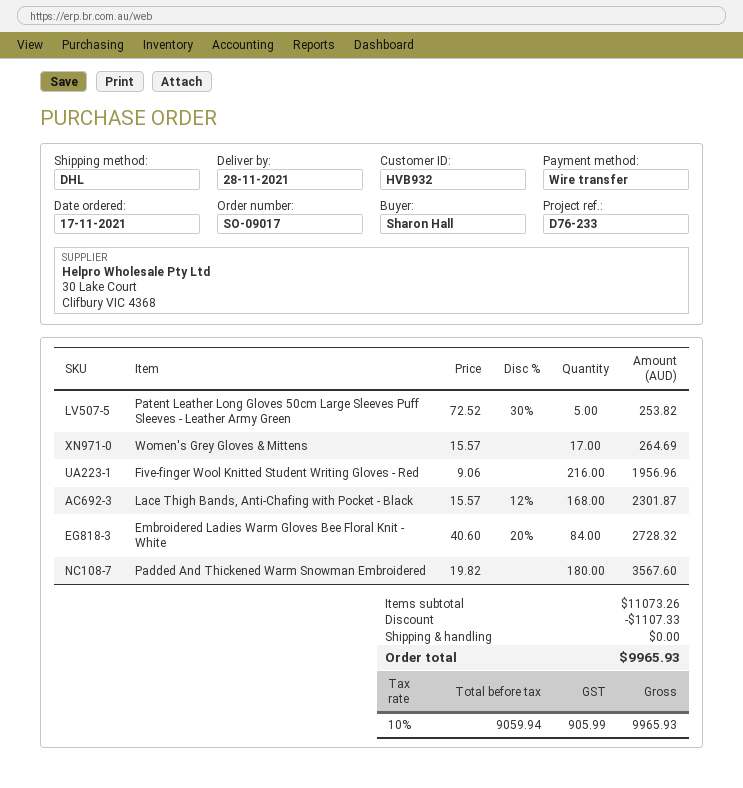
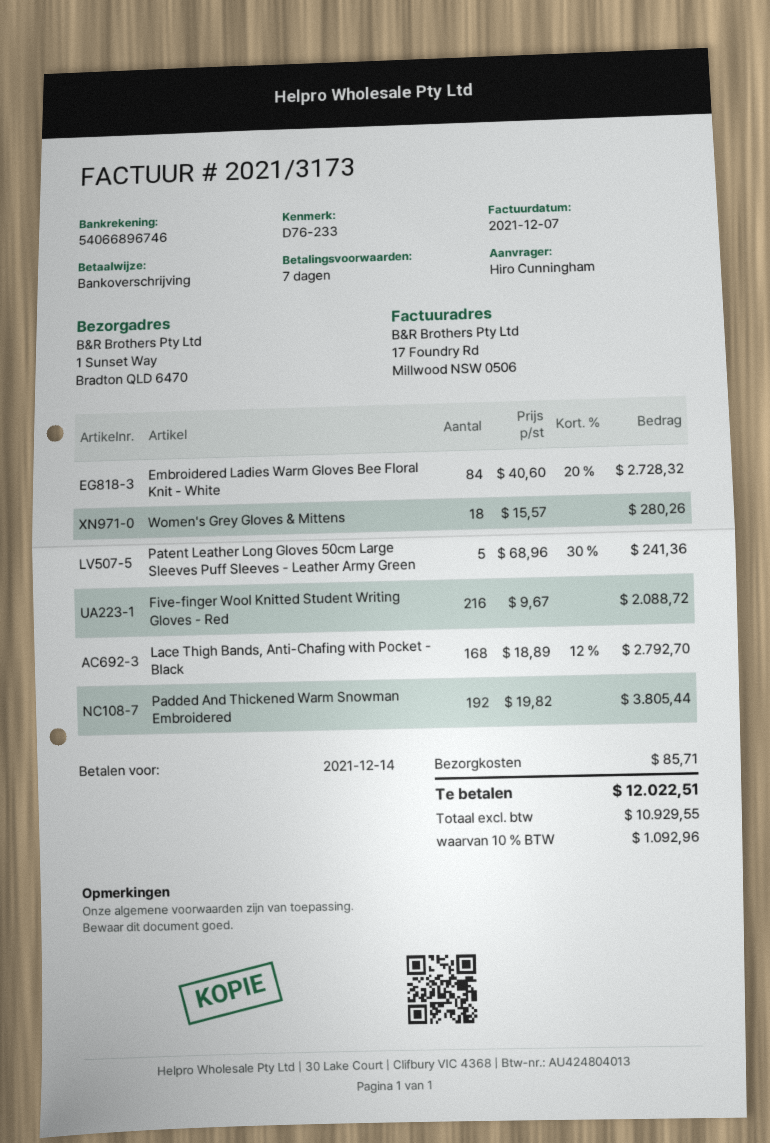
ordered by: Sharon Hall -> Hiro Cunningham
Patent Leather Long Gloves 50cm Large Sleeves Puff Sleeves - Leather Army Green: 5 x 72.52 - 30% = 253.82 -> 5 x 68.96 - 30% = 241.36
Women's Grey Gloves & Mittens: 17 x 15.57 = 264.69 -> 18 x 15.57 = 280.26
Five-finger Wool Knitted Student Writing Gloves - Red: 216 x 9.06 = 1956.96 -> 216 x 9.67 = 2088.72
Lace Thigh Bands, Anti-Chafing with Pocket - Black: 168 x 15.57 - 12% = 2301.87 -> 168 x 18.89 - 12% = 2792.70
Padded And Thickened Warm Snowman Embroidered: 180 x 19.82 = 3567.60 -> 192 x 19.82 = 3805.44
discount: 1107.33 -> none
shipping: 0.00 -> 85.71
net: 9059.94 -> 10929.55
tax: 10% = 905.99 -> 10% = 1092.96
total: 9965.93 -> 12022.51

